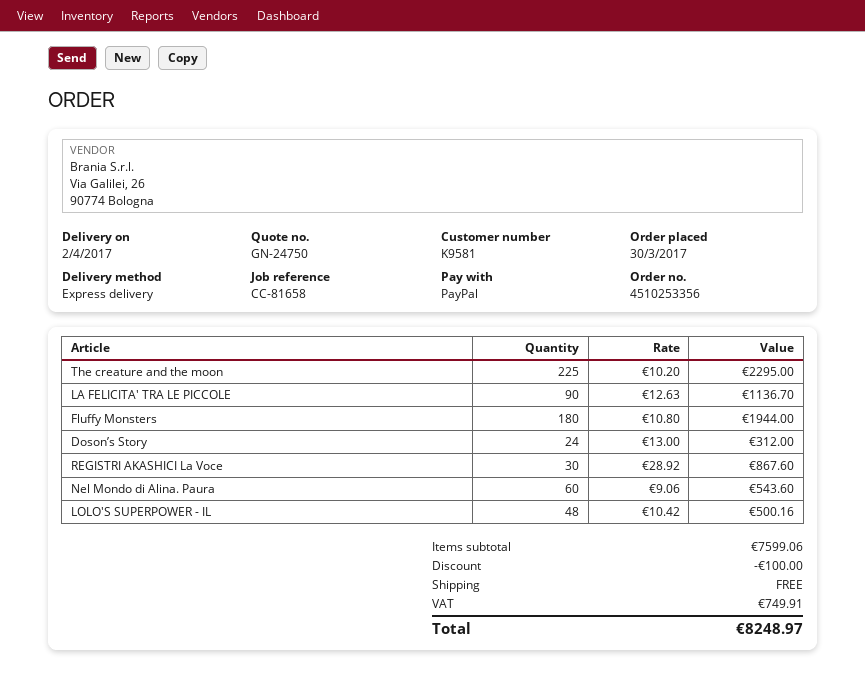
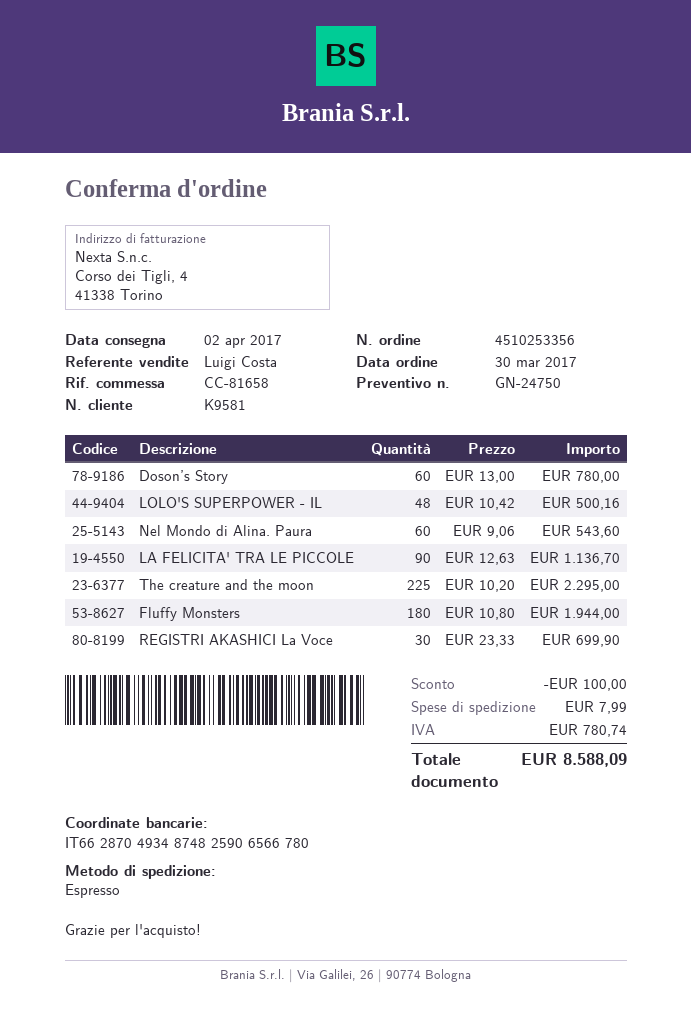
Doson’s Story: 24 x 13.00 = 312.00 -> 60 x 13.00 = 780.00
REGISTRI AKASHICI La Voce: 30 x 28.92 = 867.60 -> 30 x 23.33 = 699.90
shipping: 0.00 -> 7.99
tax: 749.91 -> 780.74
total: 8248.97 -> 8588.09

